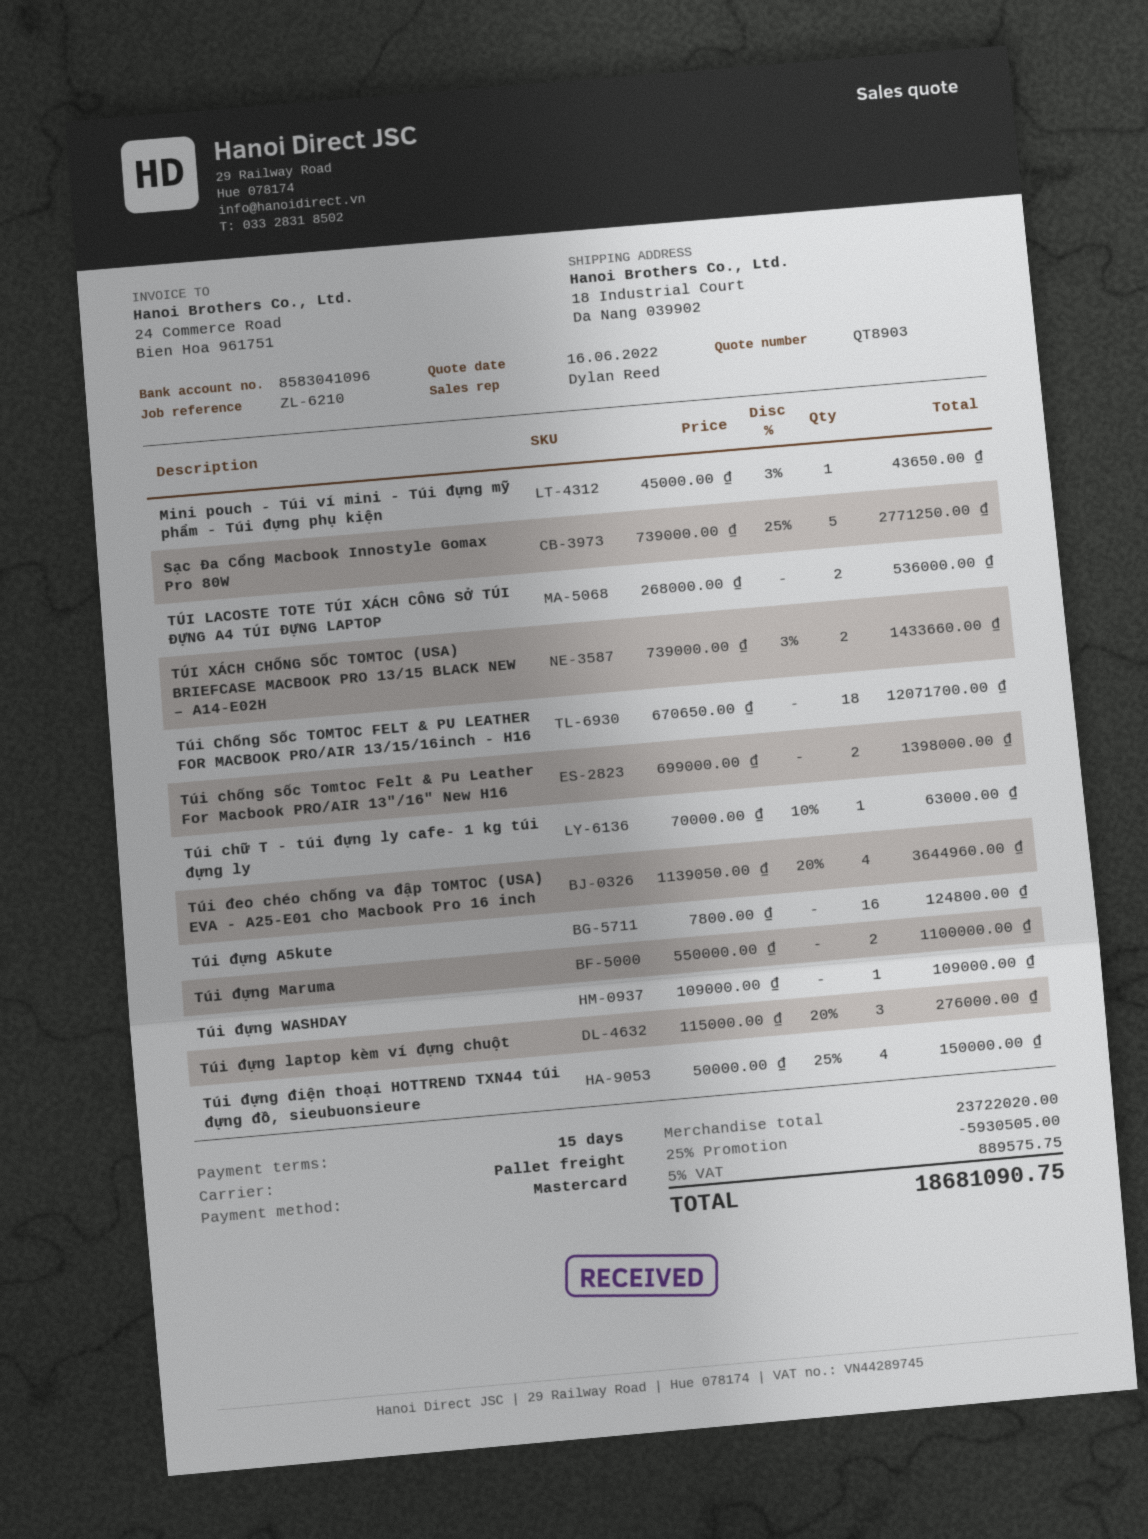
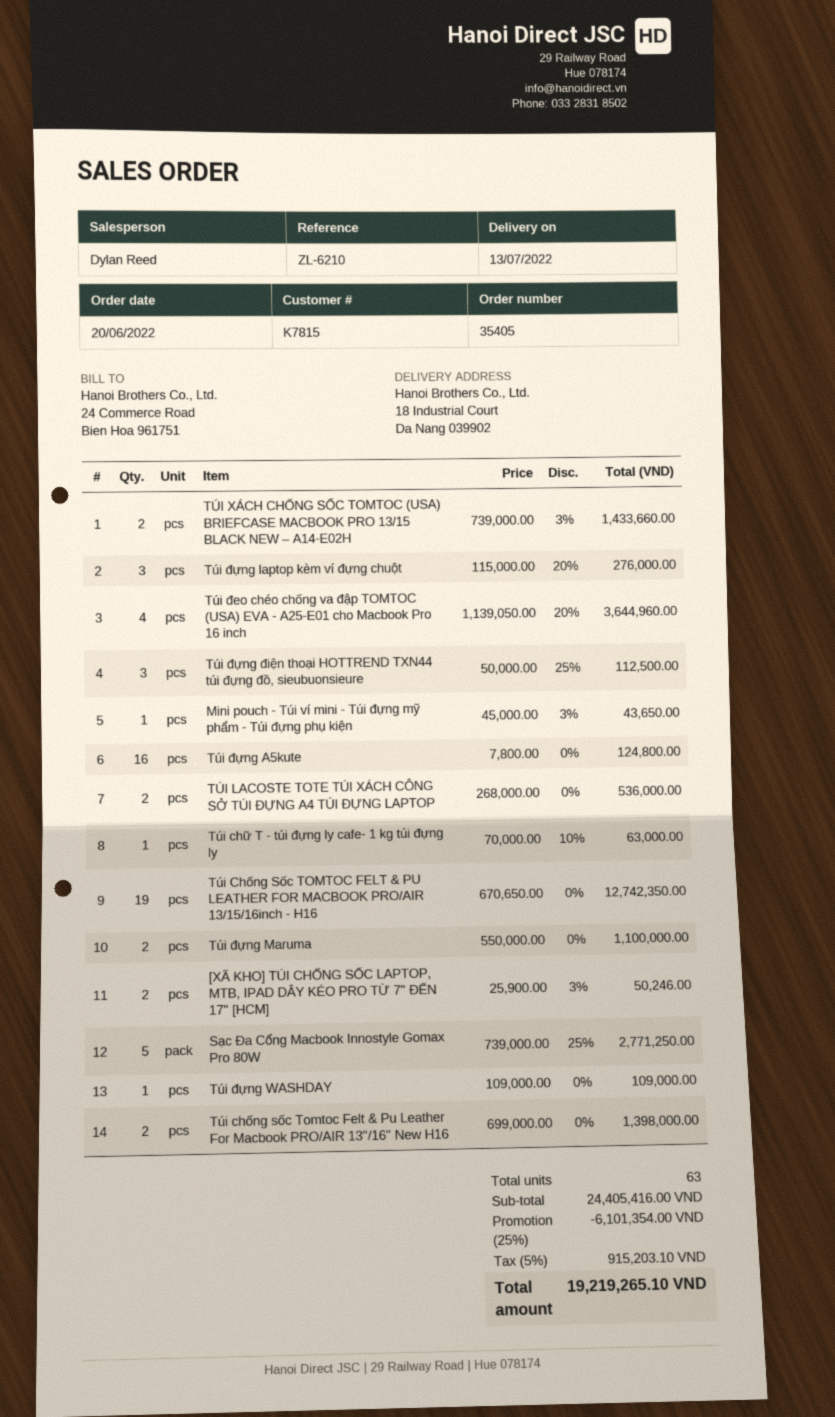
Túi Chống Sốc TOMTOC FELT & PU LEATHER FOR MACBOOK PRO/AIR 13/15/16inch - H16: 18 x 670650.00 = 12071700.00 -> 19 x 670650.00 = 12742350.00
Túi đựng điện thoại HOTTREND TXN44 túi đựng đồ, sieubuonsieure: 4 x 50000.00 - 25% = 150000.00 -> 3 x 50000.00 - 25% = 112500.00
[XÃ KHO] TÚI CHỐNG SỐC LAPTOP, MTB, IPAD DÂY KÉO PRO TỪ 7" ĐẾN 17" [HCM]: none -> 2 x 25900.00 - 3% = 50246.00
subtotal: 23722020.00 -> 24405416.00
discount: 25% = 5930505.00 -> 25% = 6101354.00
tax: 5% = 889575.75 -> 5% = 915203.10
total: 18681090.75 -> 19219265.10

